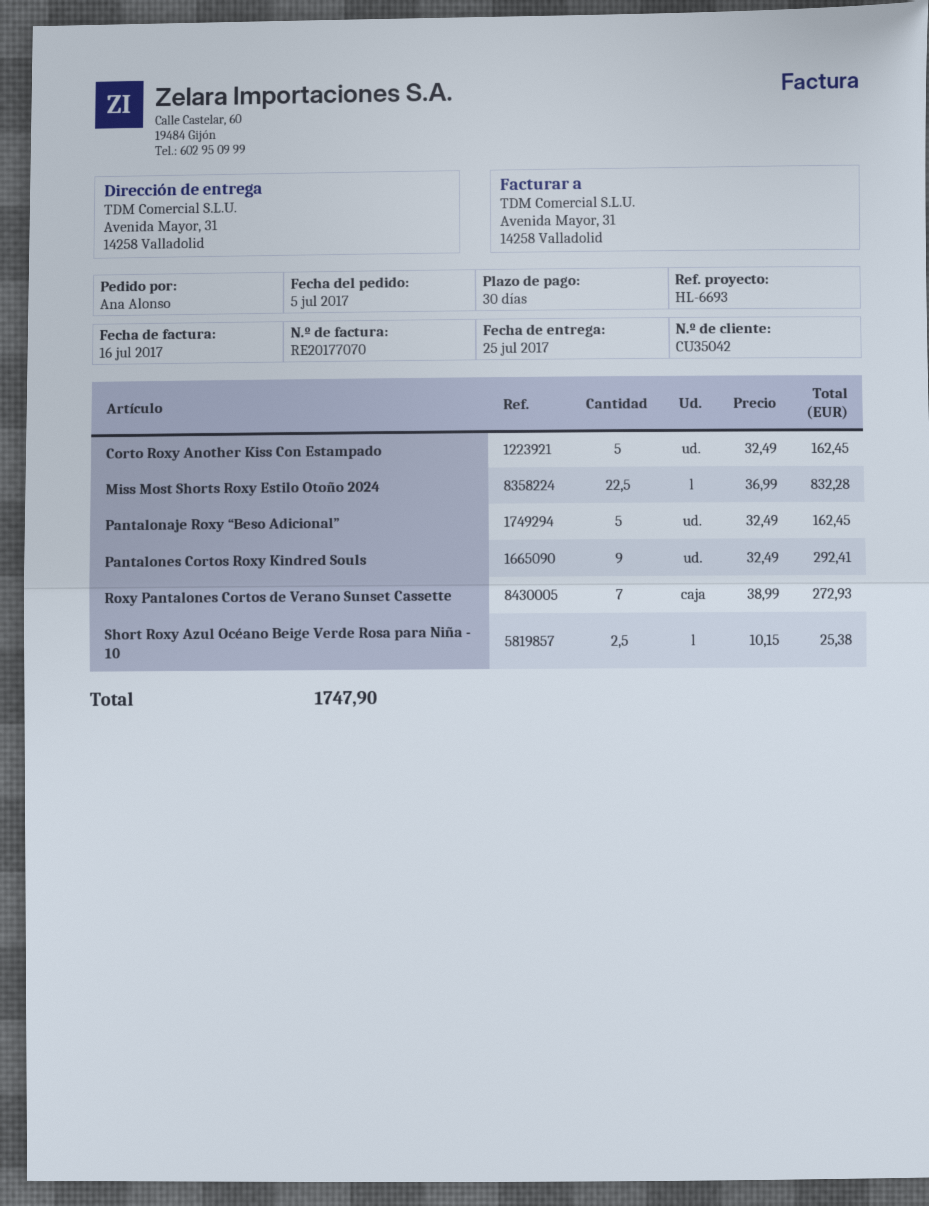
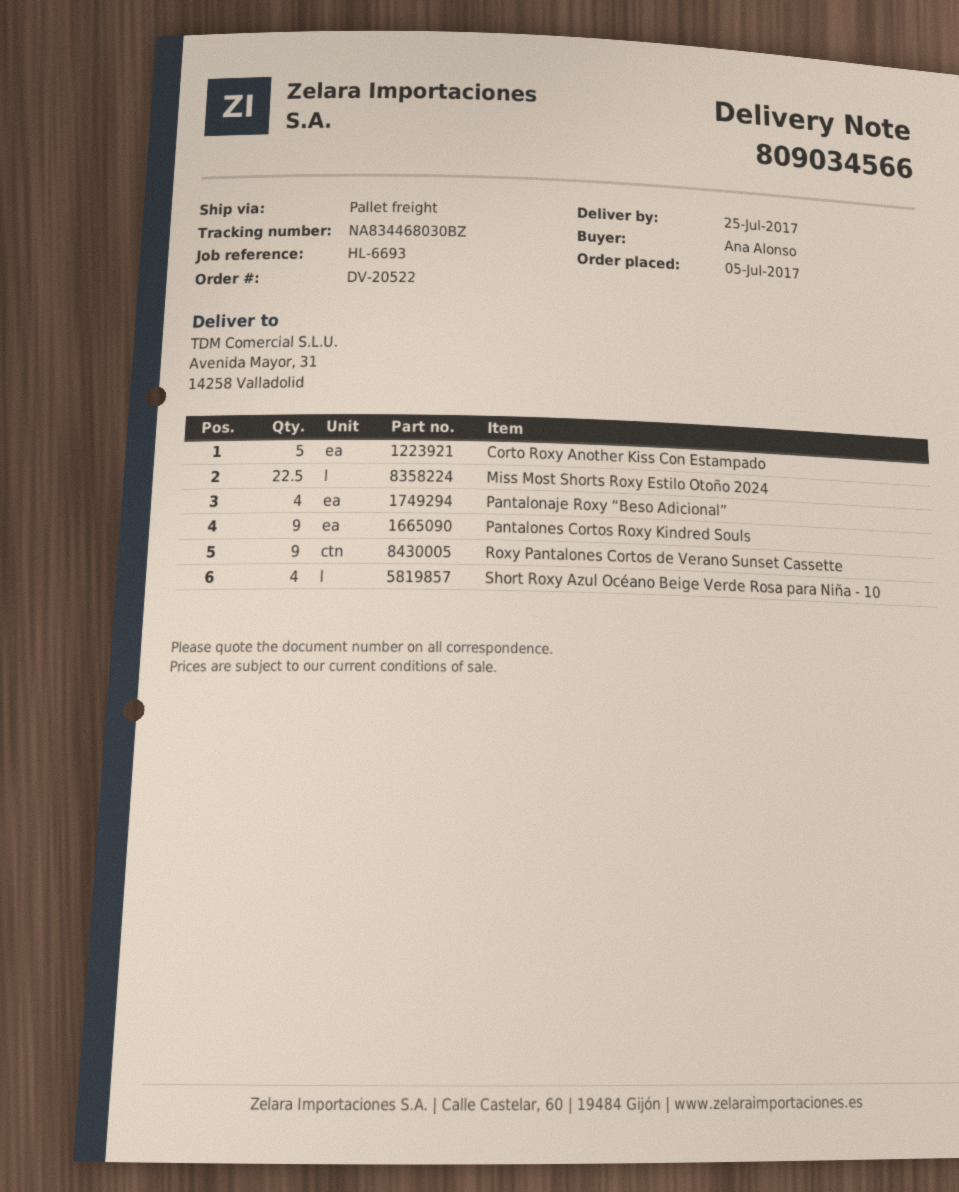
Pantalonaje Roxy “Beso Adicional”: 5 -> 4
Roxy Pantalones Cortos de Verano Sunset Cassette: 7 -> 9
Short Roxy Azul Océano Beige Verde Rosa para Niña - 10: 2.5 -> 4

